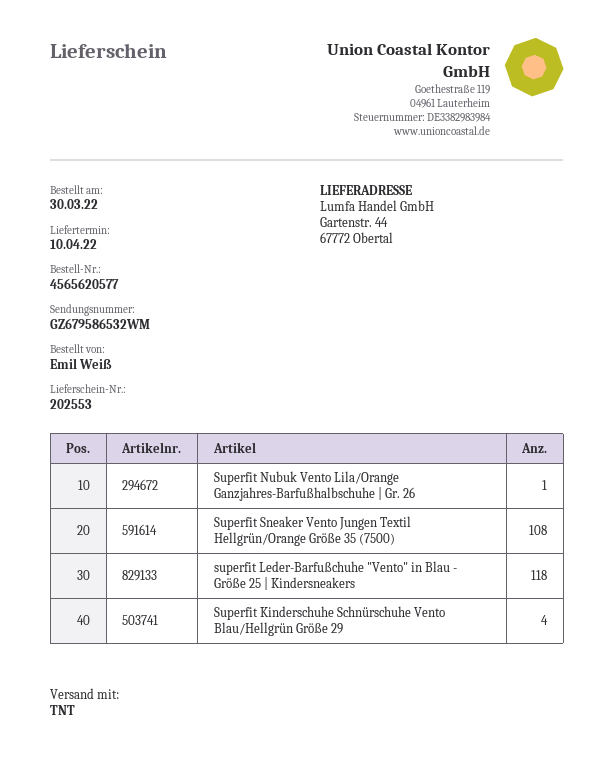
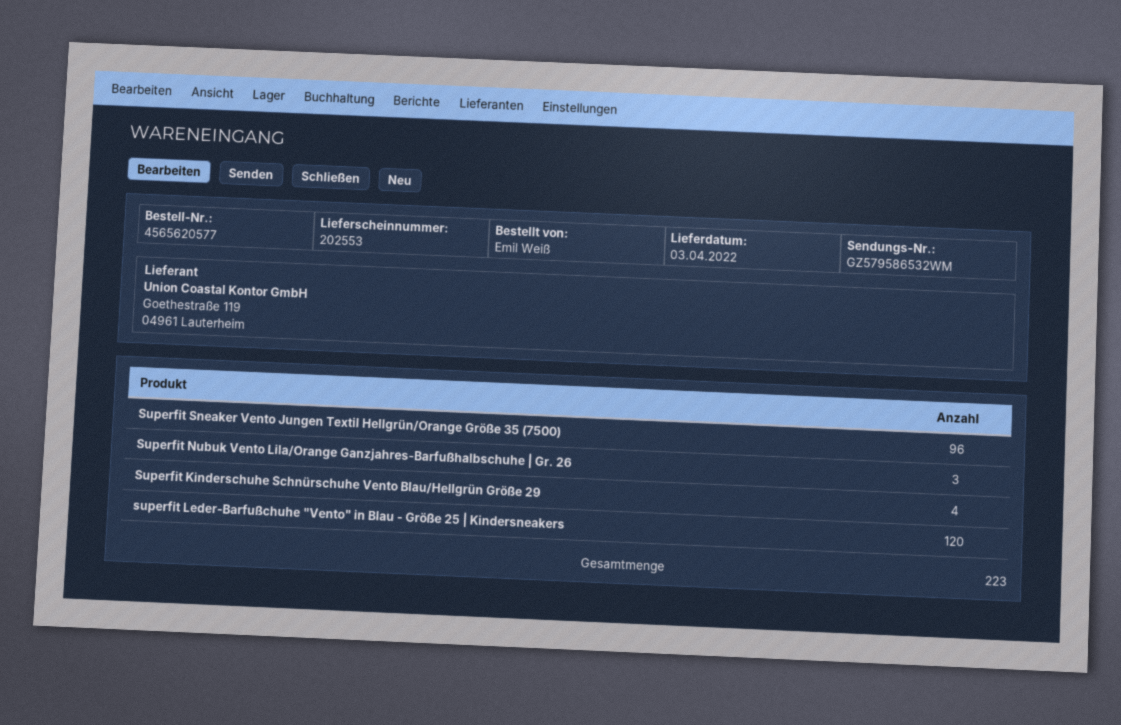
delivery date: 2022-04-10 -> 2022-04-03
tracking number: GZ679586532WM -> GZ579586532WM
Superfit Nubuk Vento Lila/Orange Ganzjahres-Barfußhalbschuhe | Gr. 26: 1 -> 3
Superfit Sneaker Vento Jungen Textil Hellgrün/Orange Größe 35 (7500): 108 -> 96
superfit Leder-Barfußchuhe "Vento" in Blau - Größe 25 | Kindersneakers: 118 -> 120

